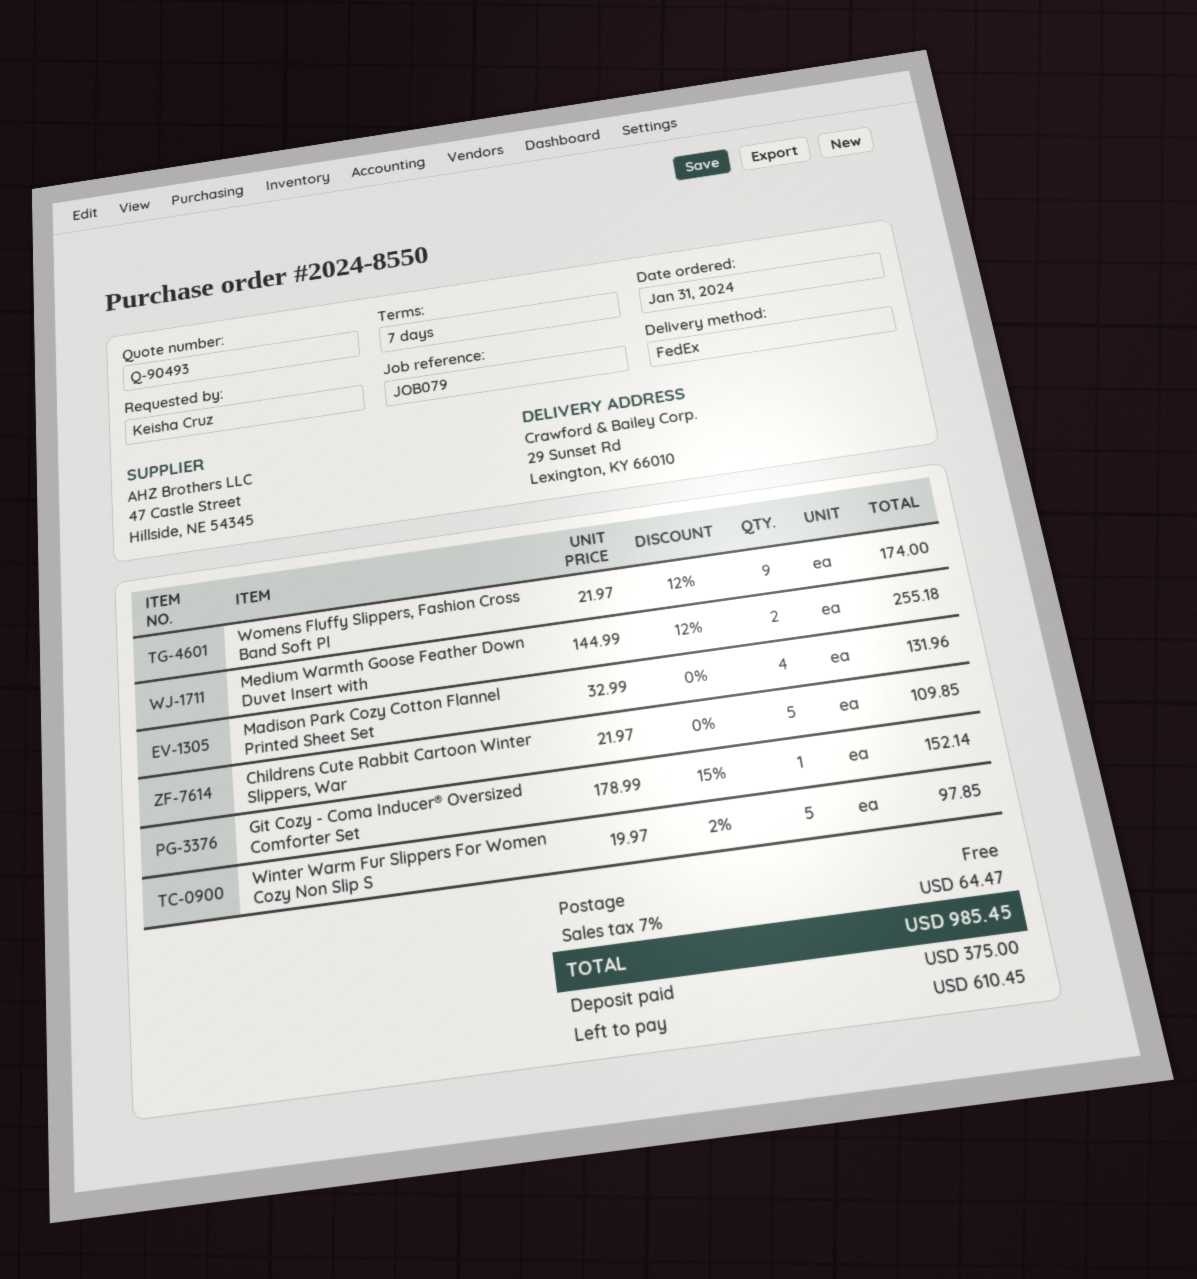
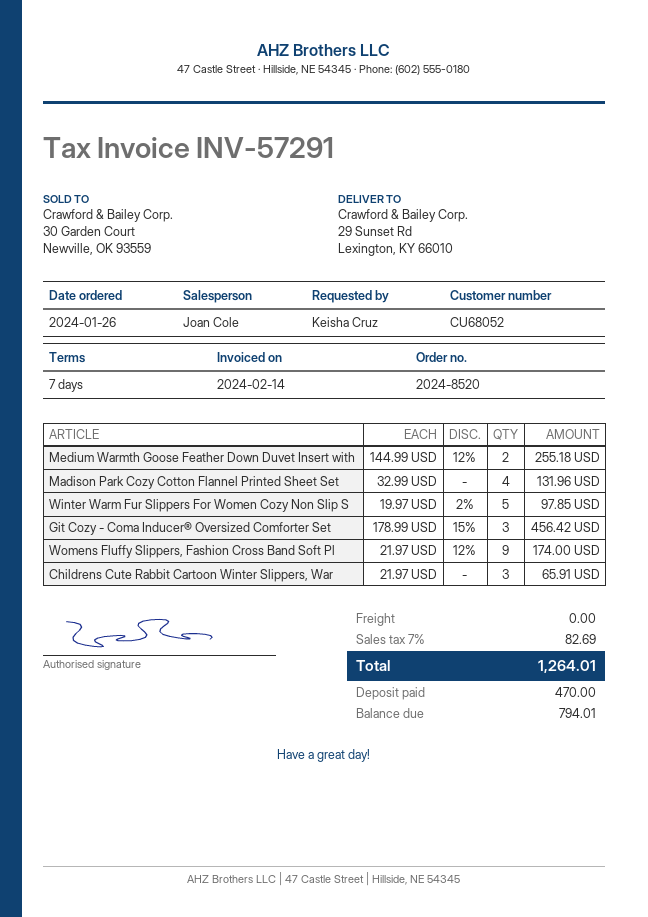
order number: 2024-8550 -> 2024-8520
order date: 2024-01-31 -> 2024-01-26
Childrens Cute Rabbit Cartoon Winter Slippers, War: 5 x 21.97 = 109.85 -> 3 x 21.97 = 65.91
Git Cozy - Coma Inducer® Oversized Comforter Set: 1 x 178.99 - 15% = 152.14 -> 3 x 178.99 - 15% = 456.42
tax: 7% = 64.47 -> 7% = 82.69
total: 985.45 -> 1264.01
deposit: 375.00 -> 470.00
balance: 610.45 -> 794.01

